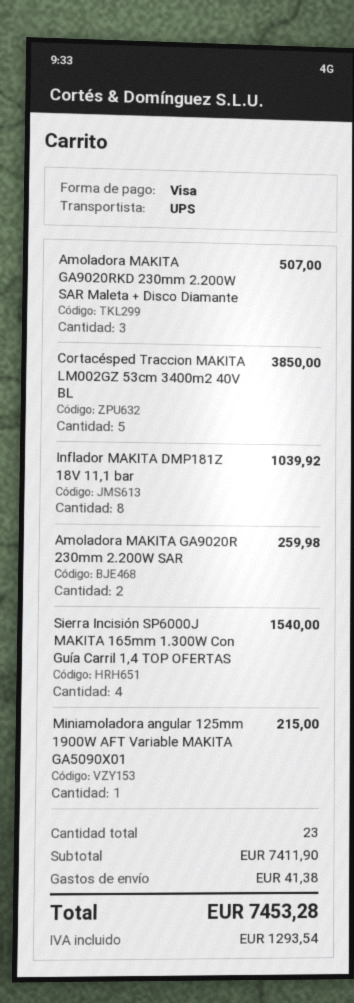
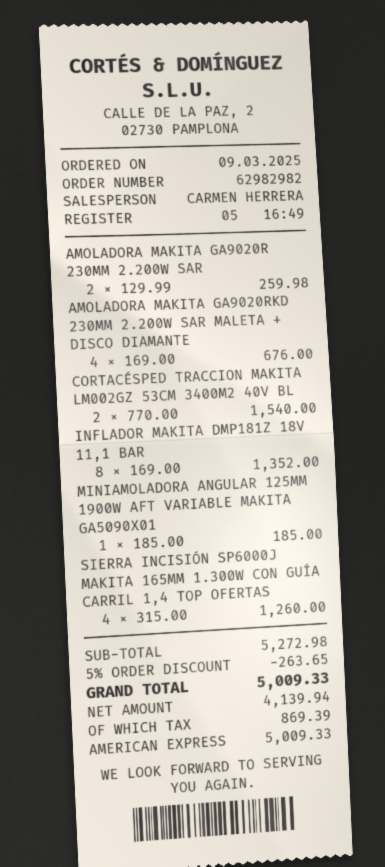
payment method: Visa -> American Express
Amoladora MAKITA GA9020RKD 230mm 2.200W SAR Maleta + Disco Diamante: 3 for 507.00 -> 4 for 676.00
Cortacésped Traccion MAKITA LM002GZ 53cm 3400m2 40V BL: 5 for 3850.00 -> 2 for 1540.00
Inflador MAKITA DMP181Z 18V 11,1 bar: 8 for 1039.92 -> 8 for 1352.00
Sierra Incisión SP6000J MAKITA 165mm 1.300W Con Guía Carril 1,4 TOP OFERTAS: 4 for 1540.00 -> 4 for 1260.00
Miniamoladora angular 125mm 1900W AFT Variable MAKITA GA5090X01: 1 for 215.00 -> 1 for 185.00
subtotal: 7411.90 -> 5272.98
discount: none -> 5% = 263.65
shipping: 41.38 -> none
tax: 1293.54 -> 869.39
total: 7453.28 -> 5009.33

